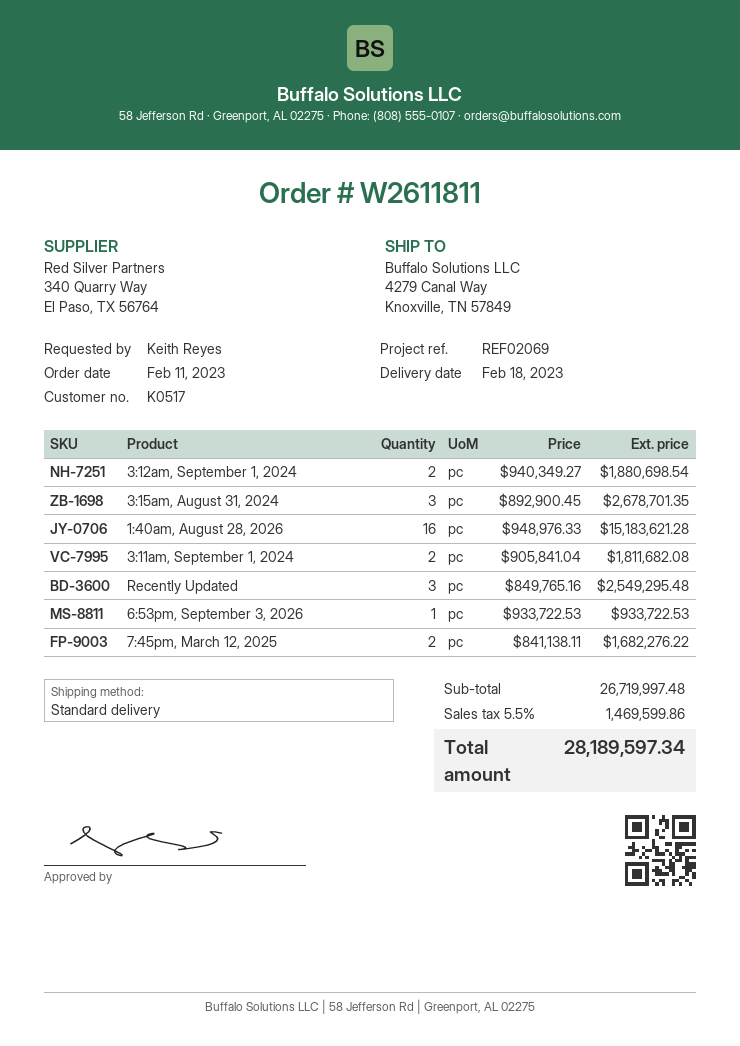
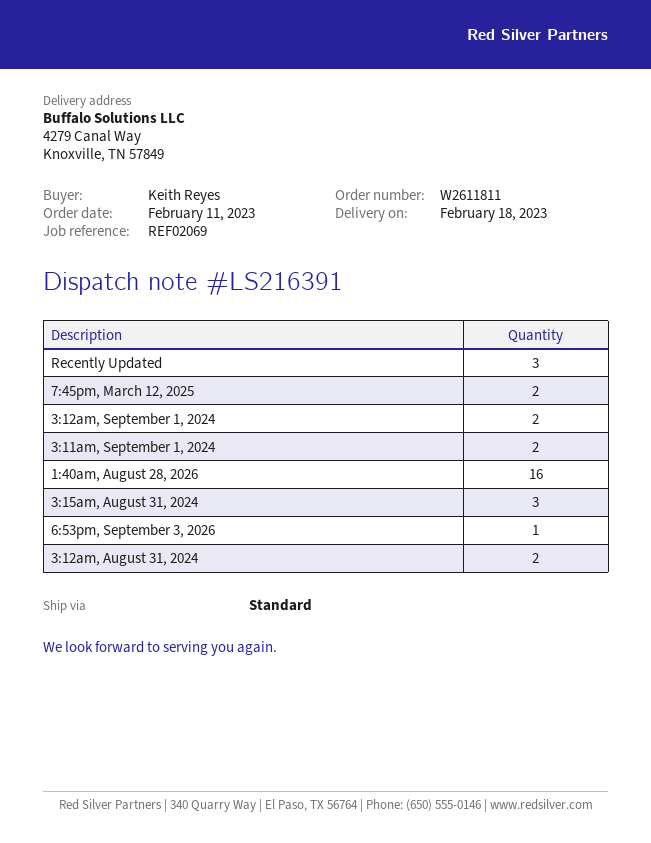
3:12am, August 31, 2024: none -> 2

